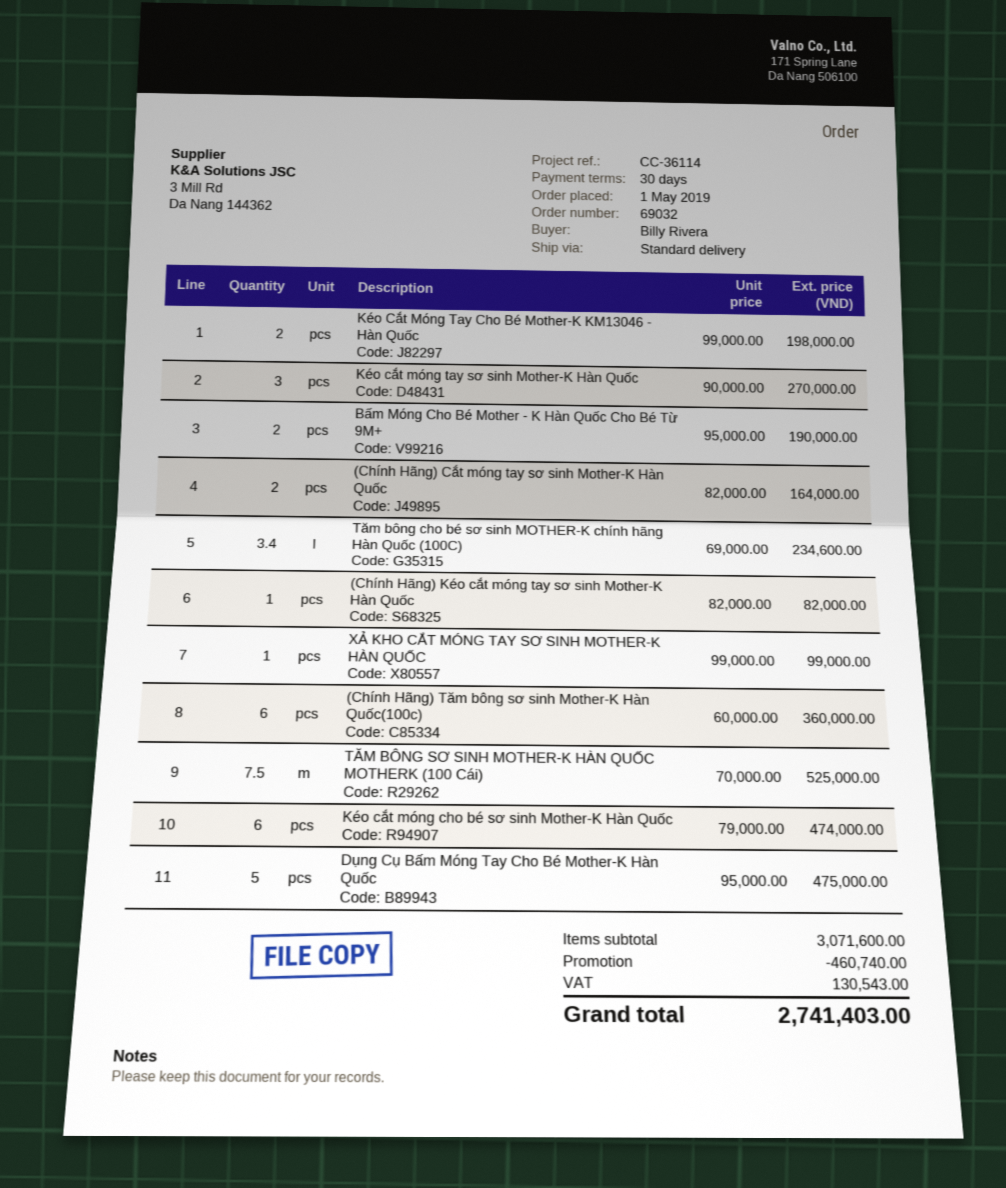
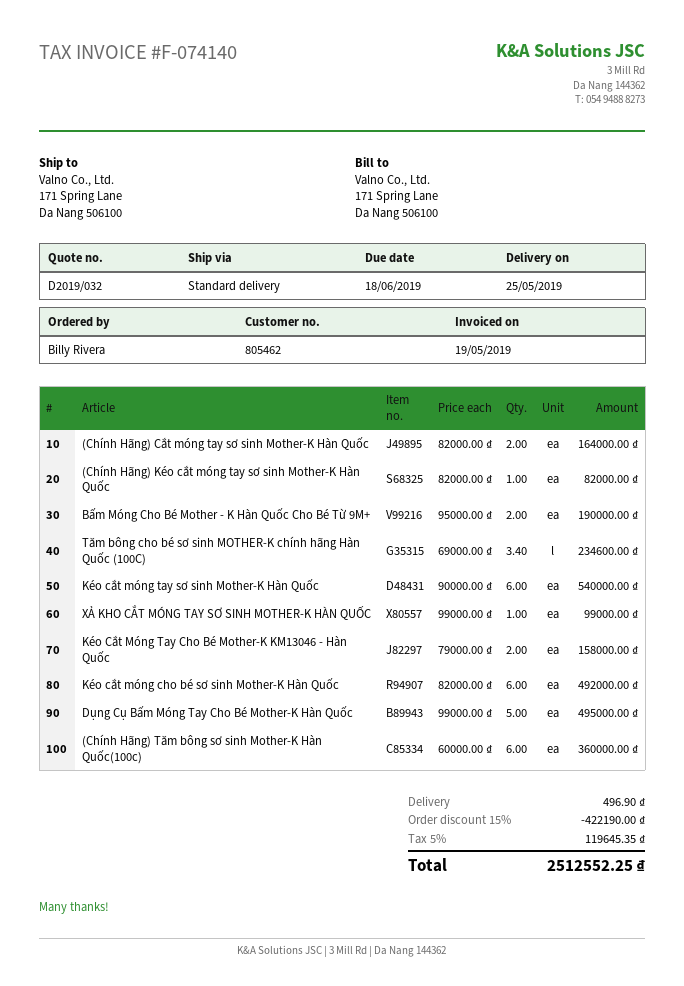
Kéo Cắt Móng Tay Cho Bé Mother-K KM13046 - Hàn Quốc: 2 x 99000.00 = 198000.00 -> 2 x 79000.00 = 158000.00
Kéo cắt móng tay sơ sinh Mother-K Hàn Quốc: 3 x 90000.00 = 270000.00 -> 6 x 90000.00 = 540000.00
TĂM BÔNG SƠ SINH MOTHER-K HÀN QUỐC MOTHERK (100 Cái): 7.5 x 70000.00 = 525000.00 -> none
Kéo cắt móng cho bé sơ sinh Mother-K Hàn Quốc: 6 x 79000.00 = 474000.00 -> 6 x 82000.00 = 492000.00
Dụng Cụ Bấm Móng Tay Cho Bé Mother-K Hàn Quốc: 5 x 95000.00 = 475000.00 -> 5 x 99000.00 = 495000.00
discount: 460740.00 -> 422190.00
shipping: none -> 496.90
tax: 130543.00 -> 119645.35
total: 2741403.00 -> 2512552.25

